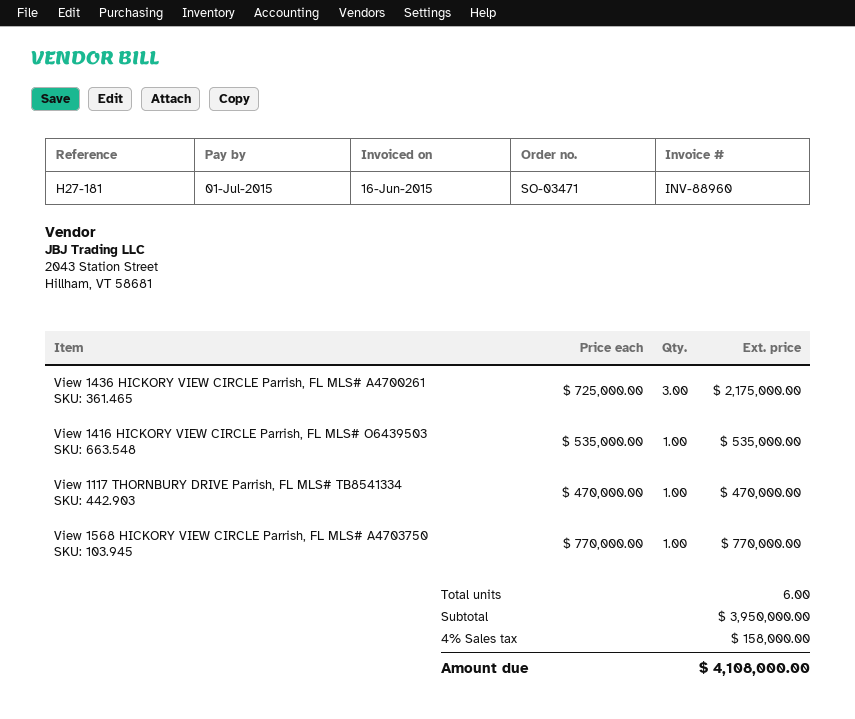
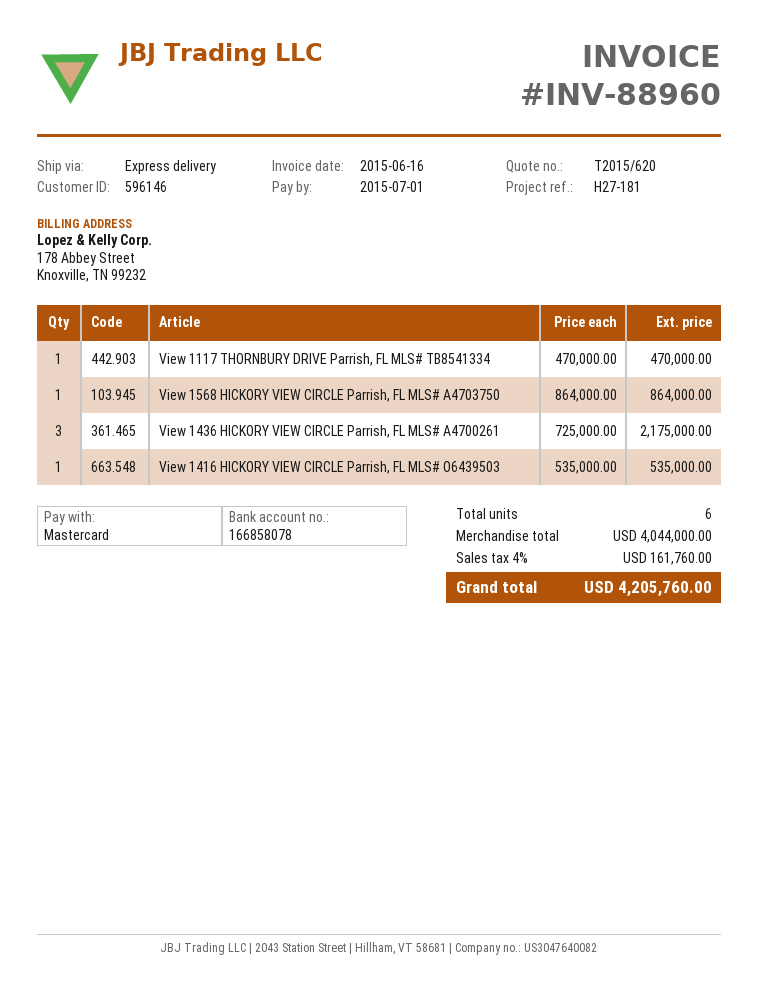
View 1568 HICKORY VIEW CIRCLE Parrish, FL MLS# A4703750: 1 x 770000.00 = 770000.00 -> 1 x 864000.00 = 864000.00
subtotal: 3950000.00 -> 4044000.00
tax: 4% = 158000.00 -> 4% = 161760.00
total: 4108000.00 -> 4205760.00

